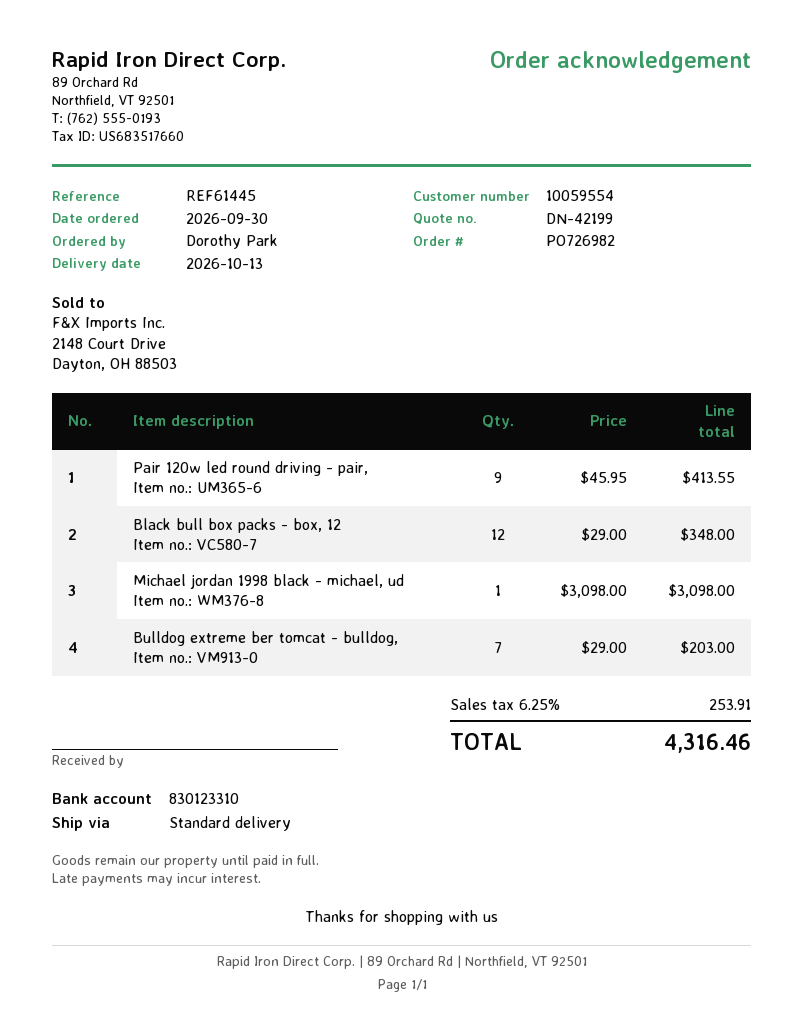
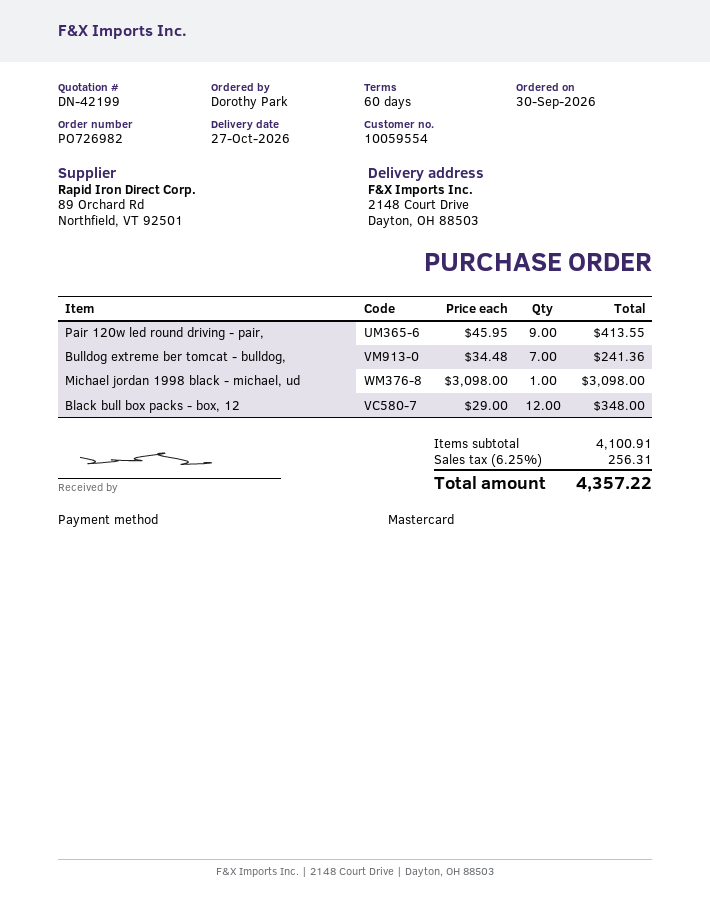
delivery date: 2026-10-13 -> 2026-10-27
Bulldog extreme ber tomcat - bulldog,: 7 x 29.00 = 203.00 -> 7 x 34.48 = 241.36
tax: 6.25% = 253.91 -> 6.25% = 256.31
total: 4316.46 -> 4357.22

